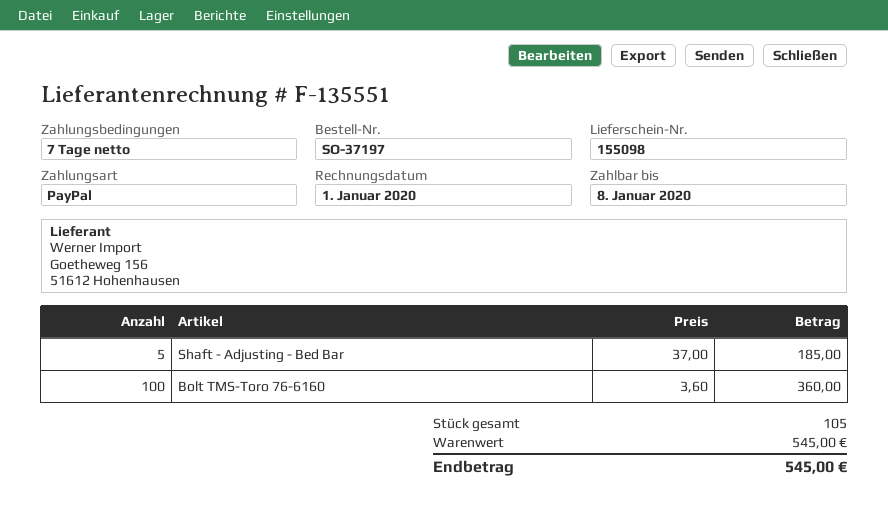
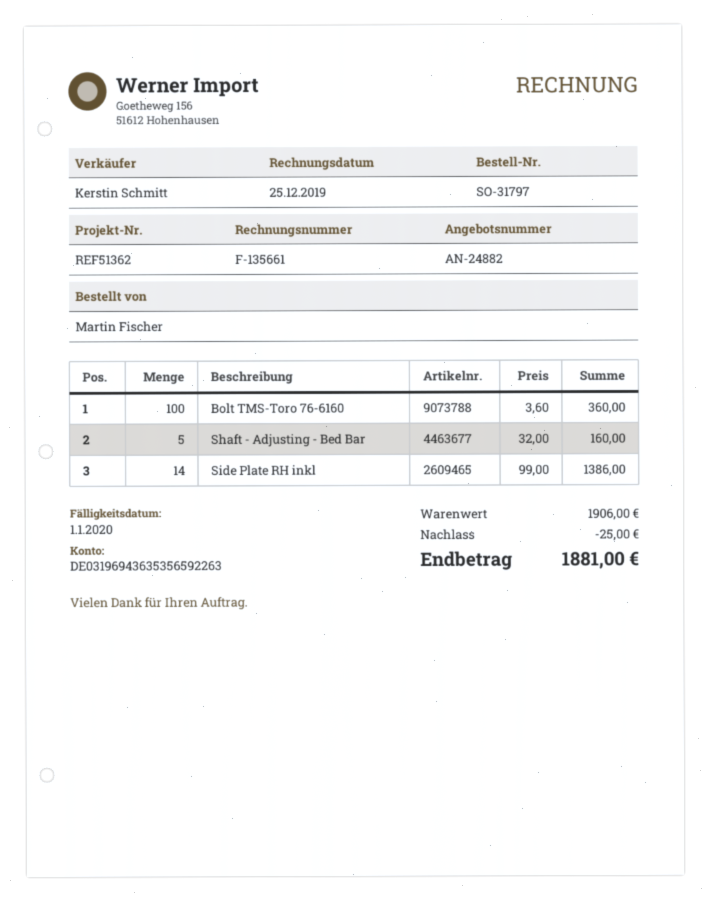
order number: SO-37197 -> SO-31797
invoice number: F-135551 -> F-135661
invoice date: 2020-01-01 -> 2019-12-25
due date: 2020-01-08 -> 2020-01-01
Shaft - Adjusting - Bed Bar: 5 x 37.00 = 185.00 -> 5 x 32.00 = 160.00
Side Plate RH inkl: none -> 14 x 99.00 = 1386.00
subtotal: 545.00 -> 1906.00
discount: none -> 25.00
total: 545.00 -> 1881.00

